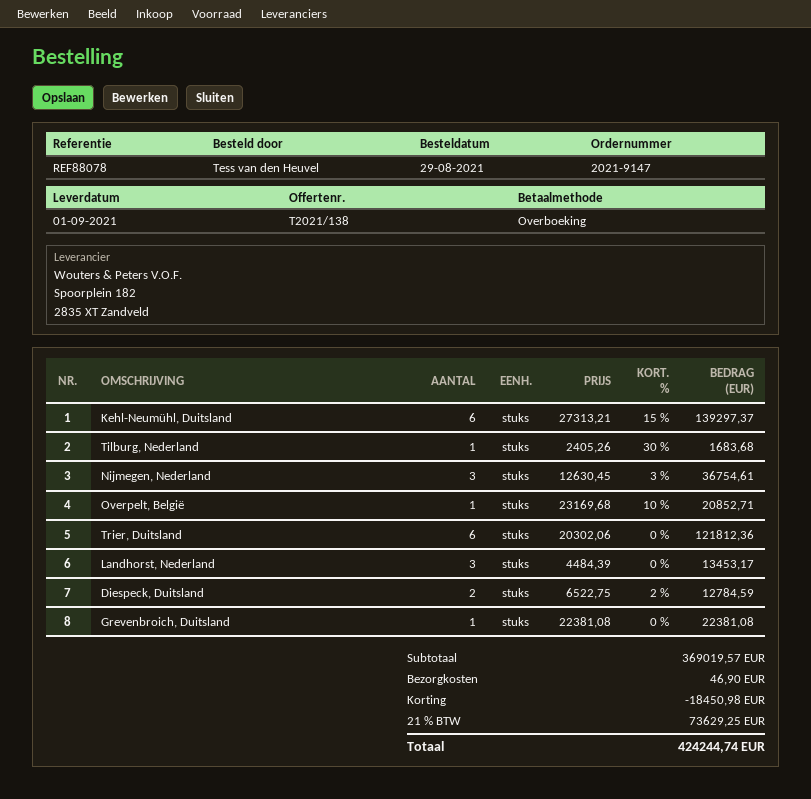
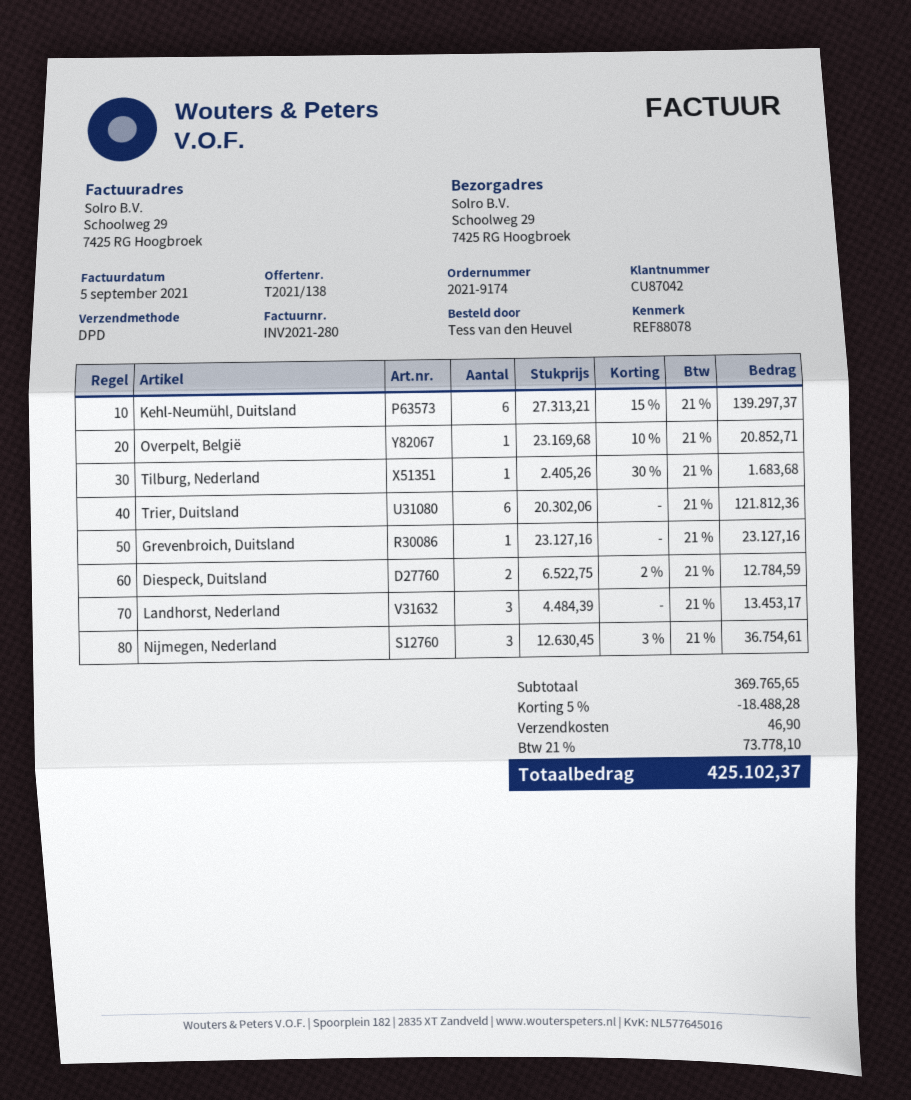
order number: 2021-9147 -> 2021-9174
Grevenbroich, Duitsland: 1 x 22381.08 = 22381.08 -> 1 x 23127.16 = 23127.16
subtotal: 369019.57 -> 369765.65
discount: 18450.98 -> 18488.28
tax: 21% = 73629.25 -> 21% = 73778.10
total: 424244.74 -> 425102.37

